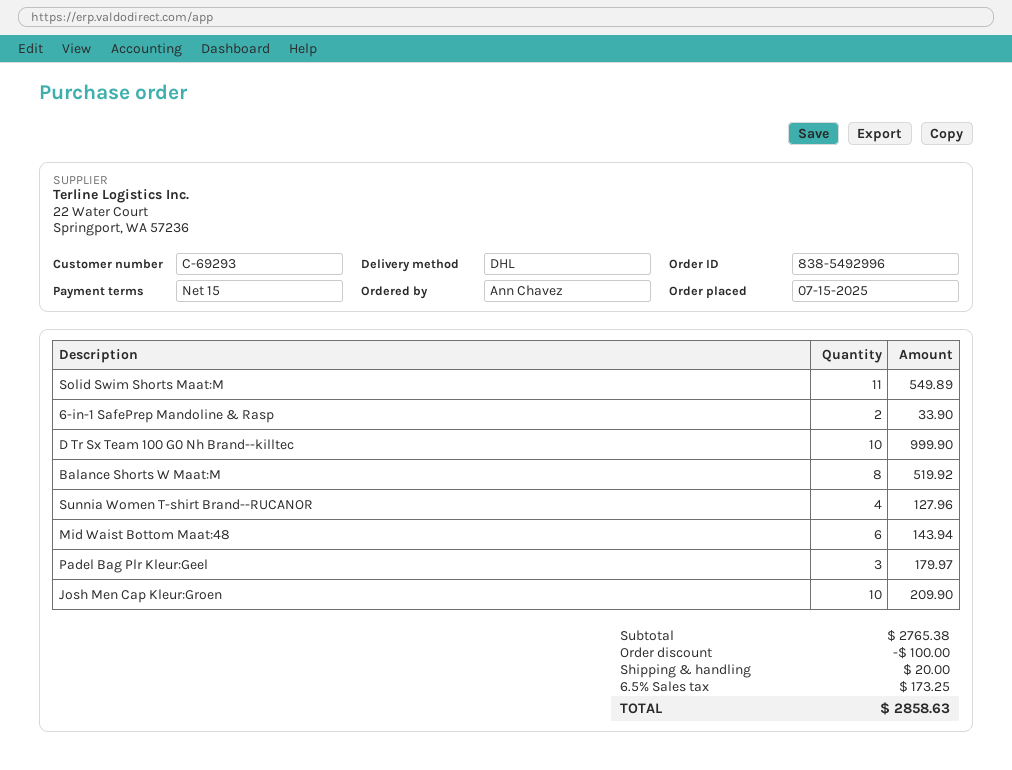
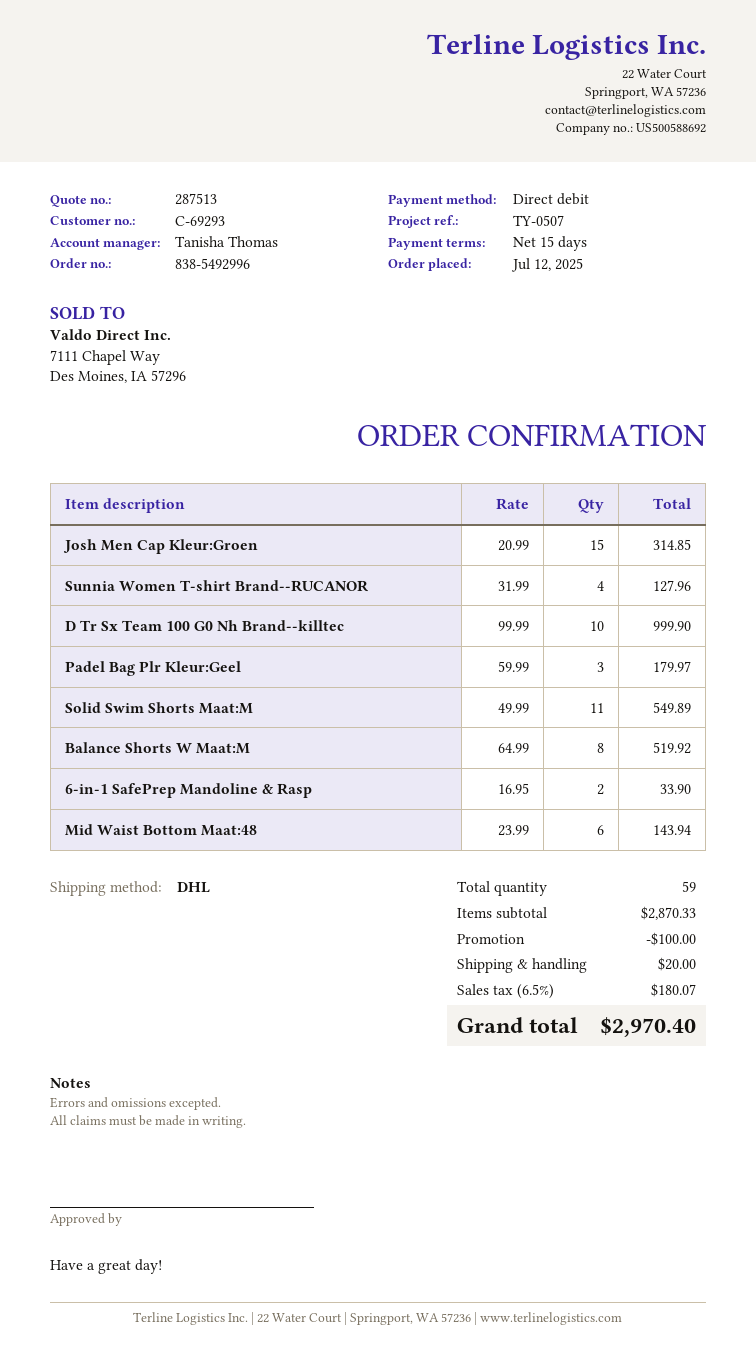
order date: 2025-07-15 -> 2025-07-12
Josh Men Cap Kleur:Groen: 10 for 209.90 -> 15 for 314.85
subtotal: 2765.38 -> 2870.33
tax: 6.5% = 173.25 -> 6.5% = 180.07
total: 2858.63 -> 2970.40

